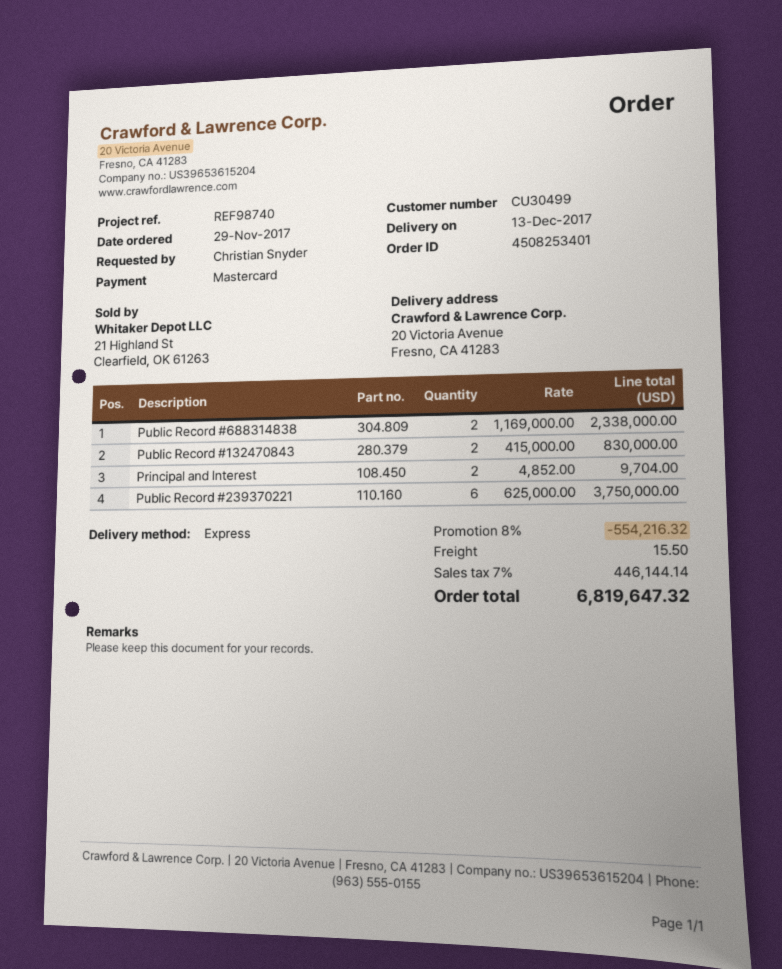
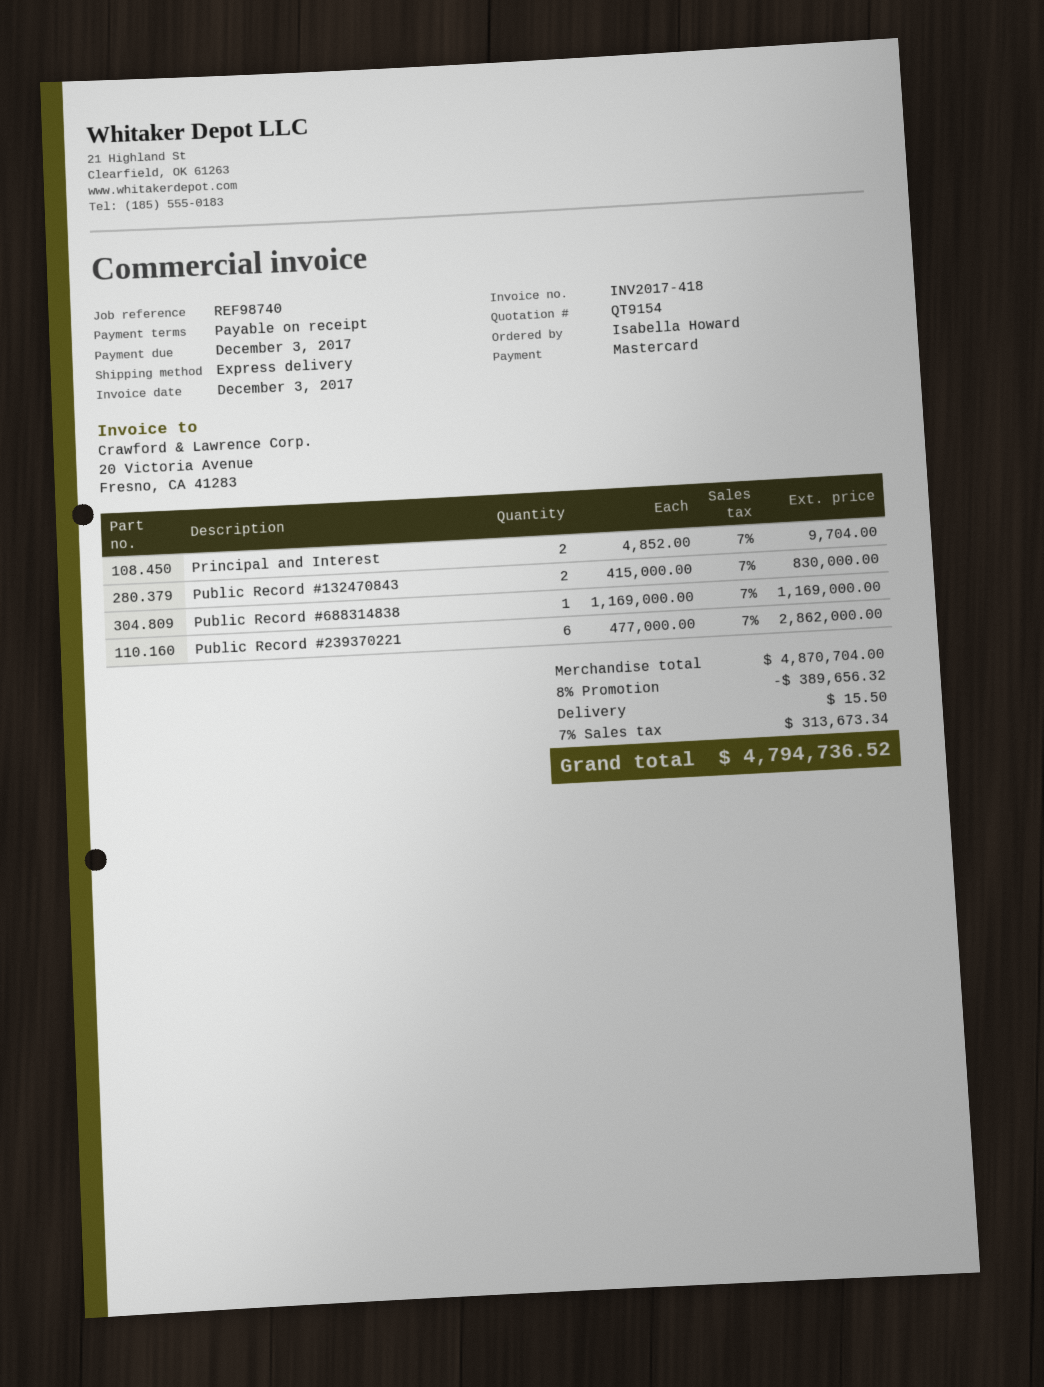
ordered by: Christian Snyder -> Isabella Howard
Public Record #688314838: 2 x 1169000.00 = 2338000.00 -> 1 x 1169000.00 = 1169000.00
Public Record #239370221: 6 x 625000.00 = 3750000.00 -> 6 x 477000.00 = 2862000.00
discount: 8% = 554216.32 -> 8% = 389656.32
tax: 7% = 446144.14 -> 7% = 313673.34
total: 6819647.32 -> 4794736.52

